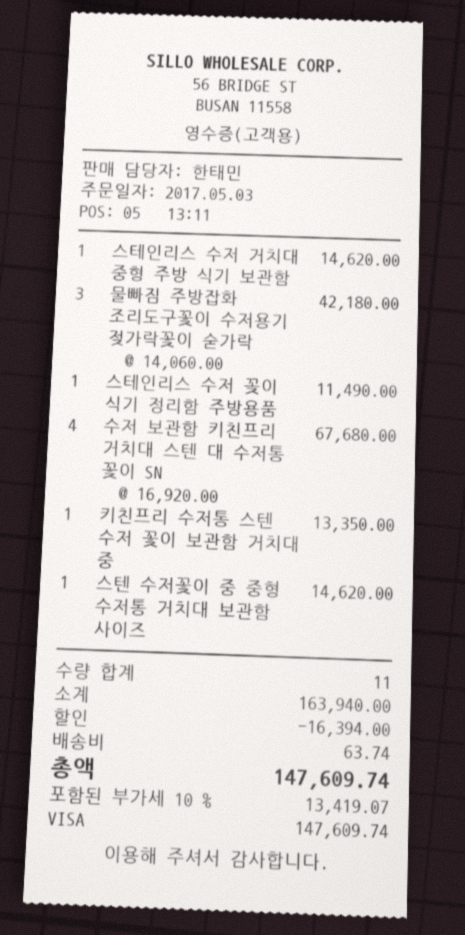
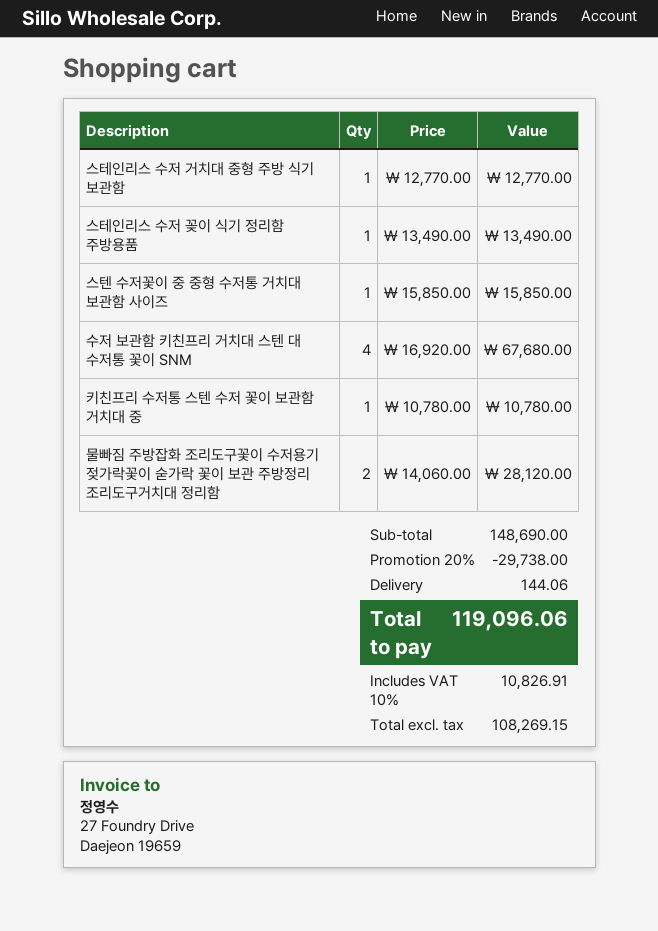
스테인리스 수저 거치대 중형 주방 식기 보관함: 1 x 14620.00 = 14620.00 -> 1 x 12770.00 = 12770.00
물빠짐 주방잡화 조리도구꽃이 수저용기 젖가락꽃이 숟가락: 3 x 14060.00 = 42180.00 -> 2 x 14060.00 = 28120.00
스테인리스 수저 꽂이 식기 정리함 주방용품: 1 x 11490.00 = 11490.00 -> 1 x 13490.00 = 13490.00
키친프리 수저통 스텐 수저 꽃이 보관함 거치대 중: 1 x 13350.00 = 13350.00 -> 1 x 10780.00 = 10780.00
스텐 수저꽃이 중 중형 수저통 거치대 보관함 사이즈: 1 x 14620.00 = 14620.00 -> 1 x 15850.00 = 15850.00
subtotal: 163940.00 -> 148690.00
discount: 16394.00 -> 29738.00
shipping: 63.74 -> 144.06
tax: 10% = 13419.07 -> 10% = 10826.91
total: 147609.74 -> 119096.06

